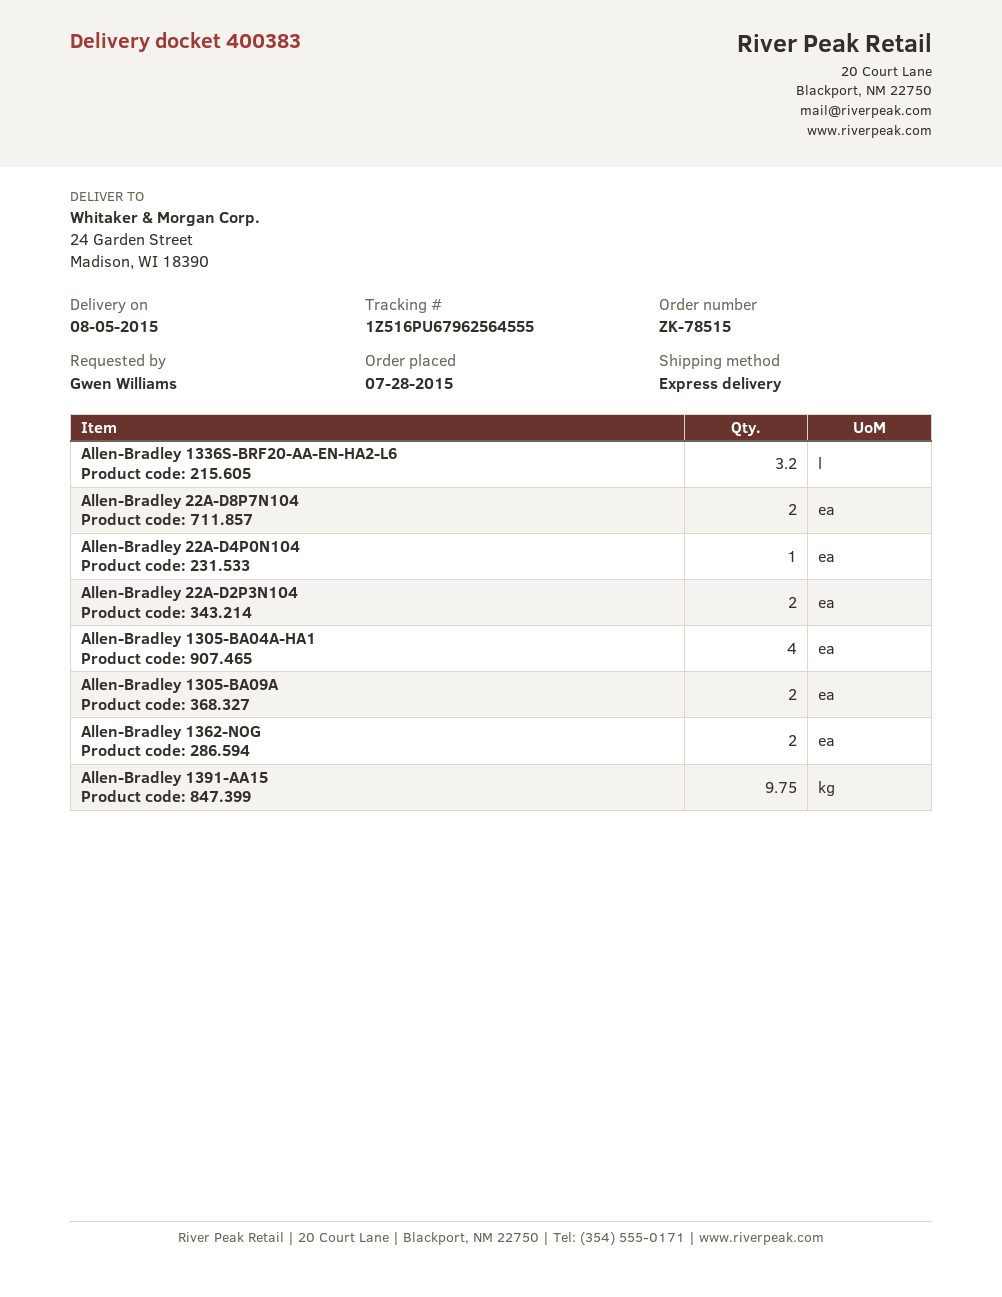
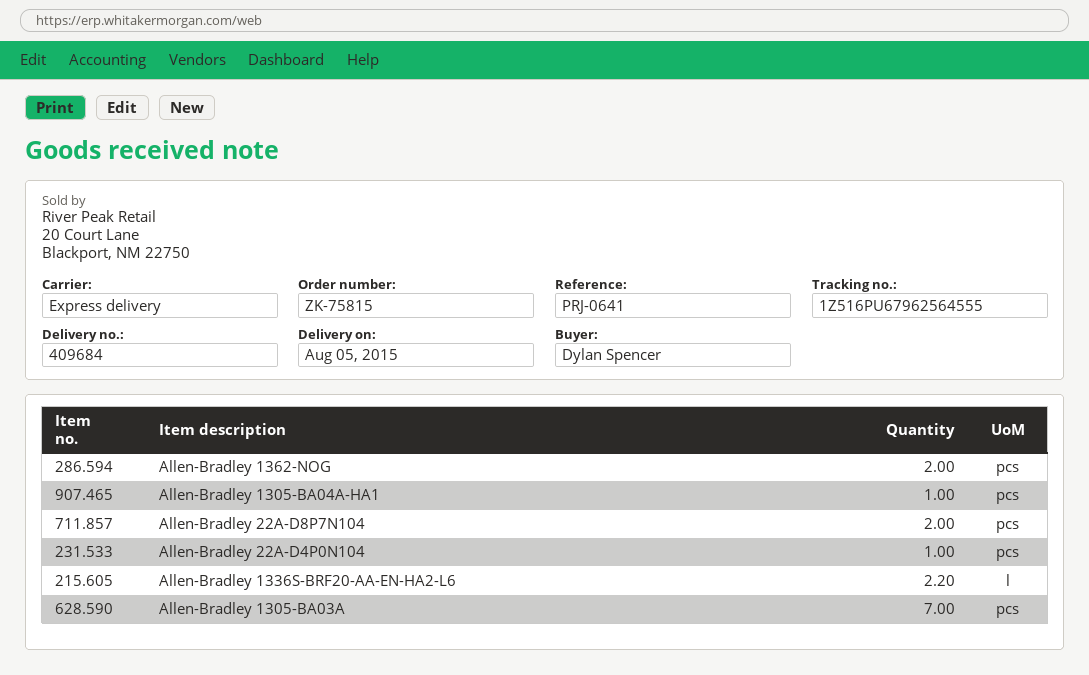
order number: ZK-78515 -> ZK-75815
delivery note number: 400383 -> 409684
ordered by: Gwen Williams -> Dylan Spencer
Allen-Bradley 1336S-BRF20-AA-EN-HA2-L6: 3.2 -> 2.2
Allen-Bradley 22A-D2P3N104: 2 -> none
Allen-Bradley 1305-BA04A-HA1: 4 -> 1
Allen-Bradley 1305-BA09A: 2 -> none
Allen-Bradley 1391-AA15: 9.75 -> none
Allen-Bradley 1305-BA03A: none -> 7

